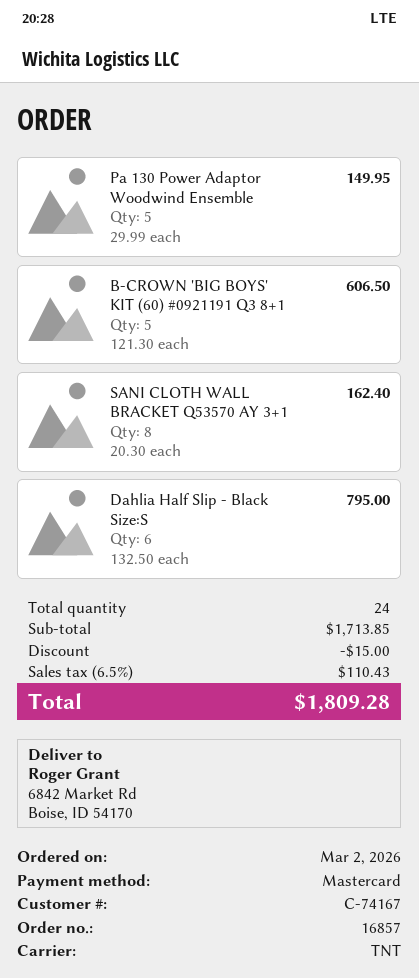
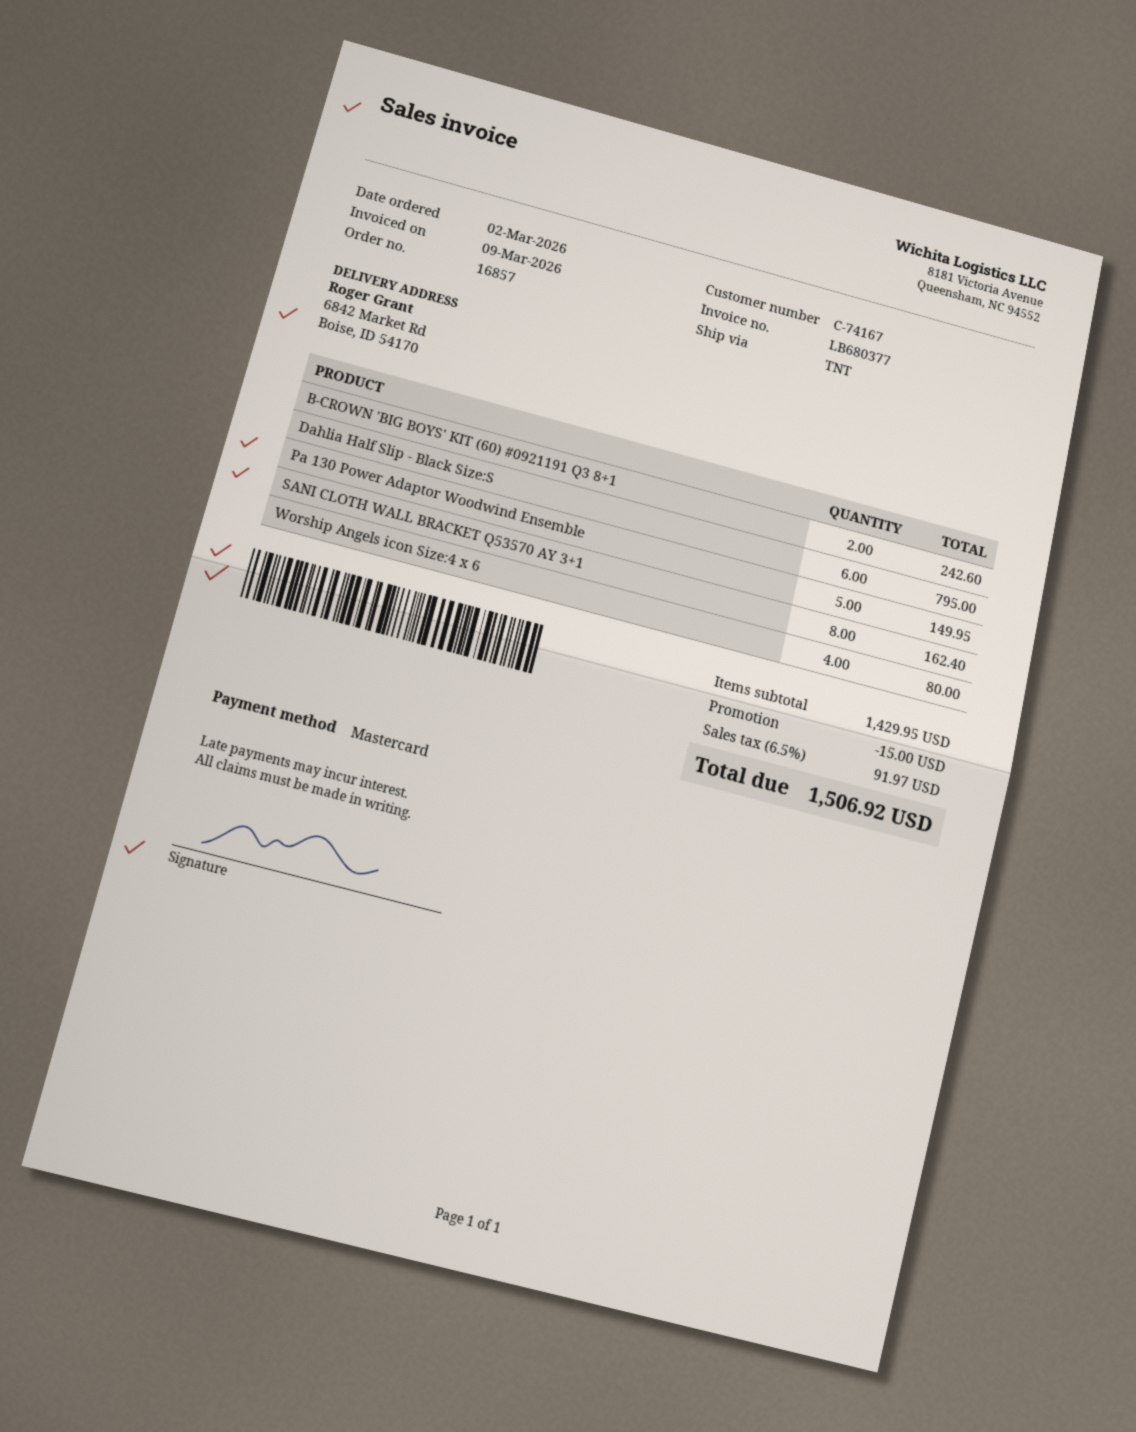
B-CROWN 'BIG BOYS' KIT (60) #0921191 Q3 8+1: 5 for 606.50 -> 2 for 242.60
Worship Angels icon Size:4 x 6: none -> 4 for 80.00
subtotal: 1713.85 -> 1429.95
tax: 6.5% = 110.43 -> 6.5% = 91.97
total: 1809.28 -> 1506.92

